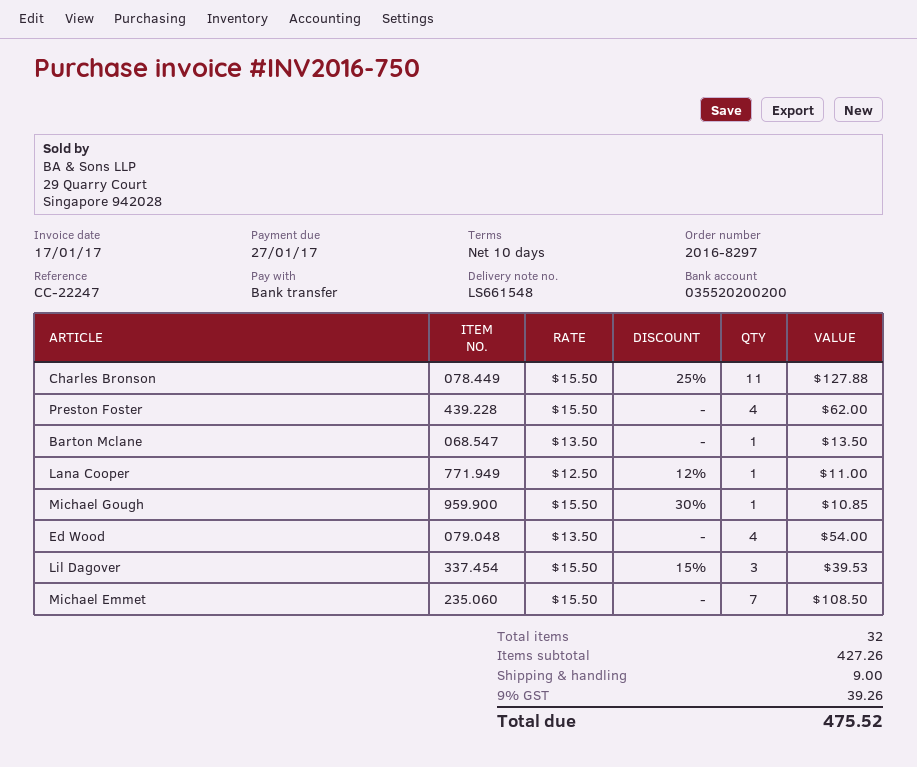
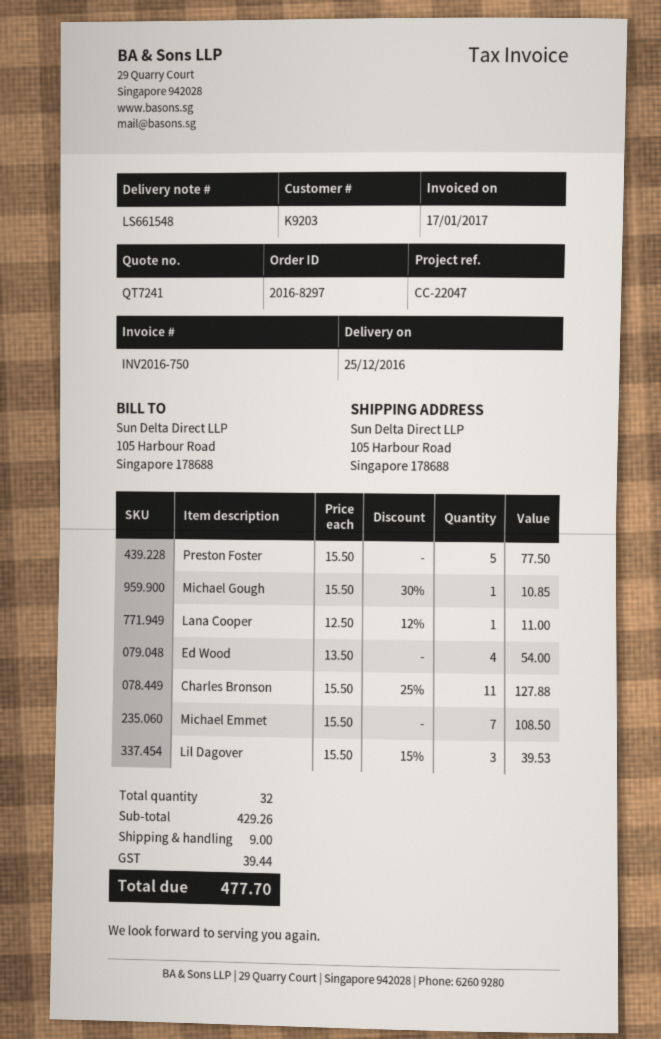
reference: CC-22247 -> CC-22047
Preston Foster: 4 x 15.50 = 62.00 -> 5 x 15.50 = 77.50
Barton Mclane: 1 x 13.50 = 13.50 -> none
subtotal: 427.26 -> 429.26
tax: 39.26 -> 39.44
total: 475.52 -> 477.70

